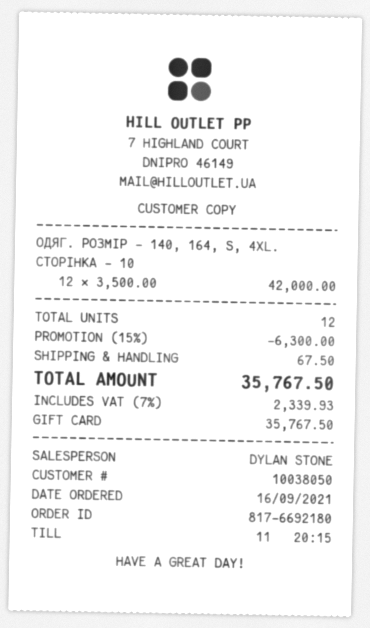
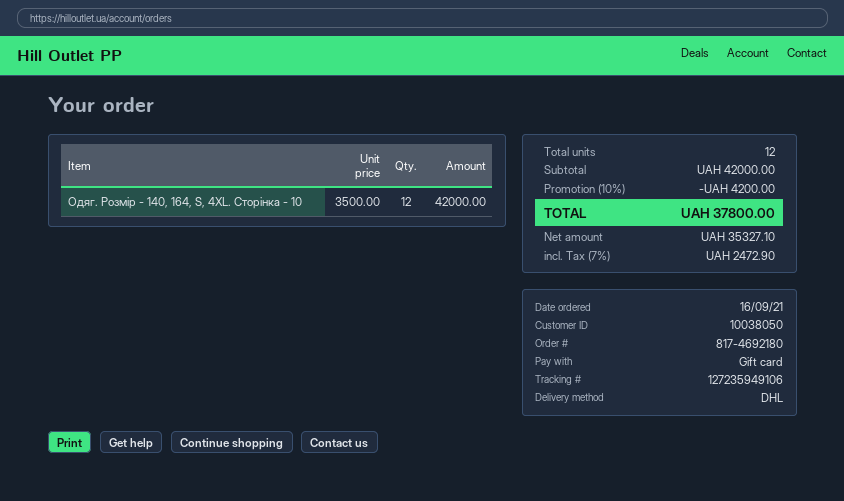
order number: 817-6692180 -> 817-4692180
discount: 15% = 6300.00 -> 10% = 4200.00
shipping: 67.50 -> none
tax: 7% = 2339.93 -> 7% = 2472.90
total: 35767.50 -> 37800.00

